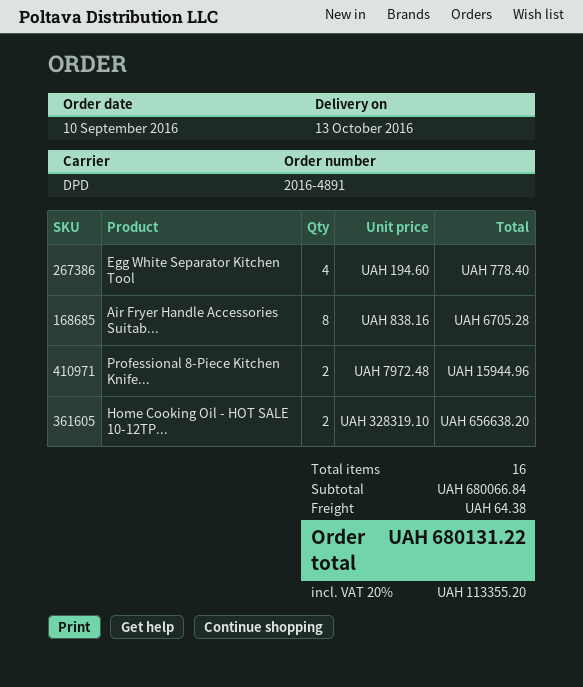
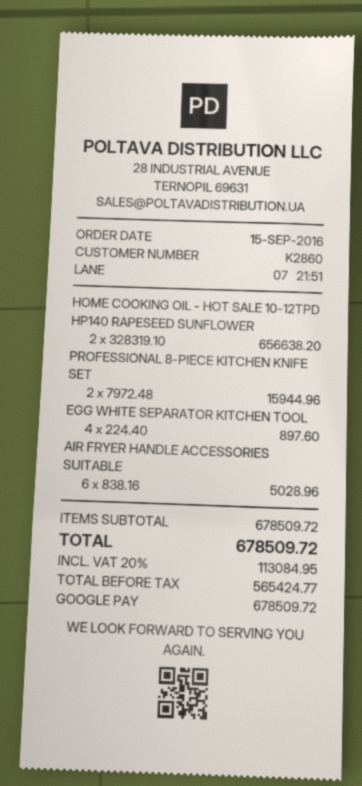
order date: 2016-09-10 -> 2016-09-15
Egg White Separator Kitchen Tool: 4 x 194.60 = 778.40 -> 4 x 224.40 = 897.60
Air Fryer Handle Accessories Suitab...: 8 x 838.16 = 6705.28 -> 6 x 838.16 = 5028.96
subtotal: 680066.84 -> 678509.72
shipping: 64.38 -> none
tax: 20% = 113355.20 -> 20% = 113084.95
total: 680131.22 -> 678509.72

